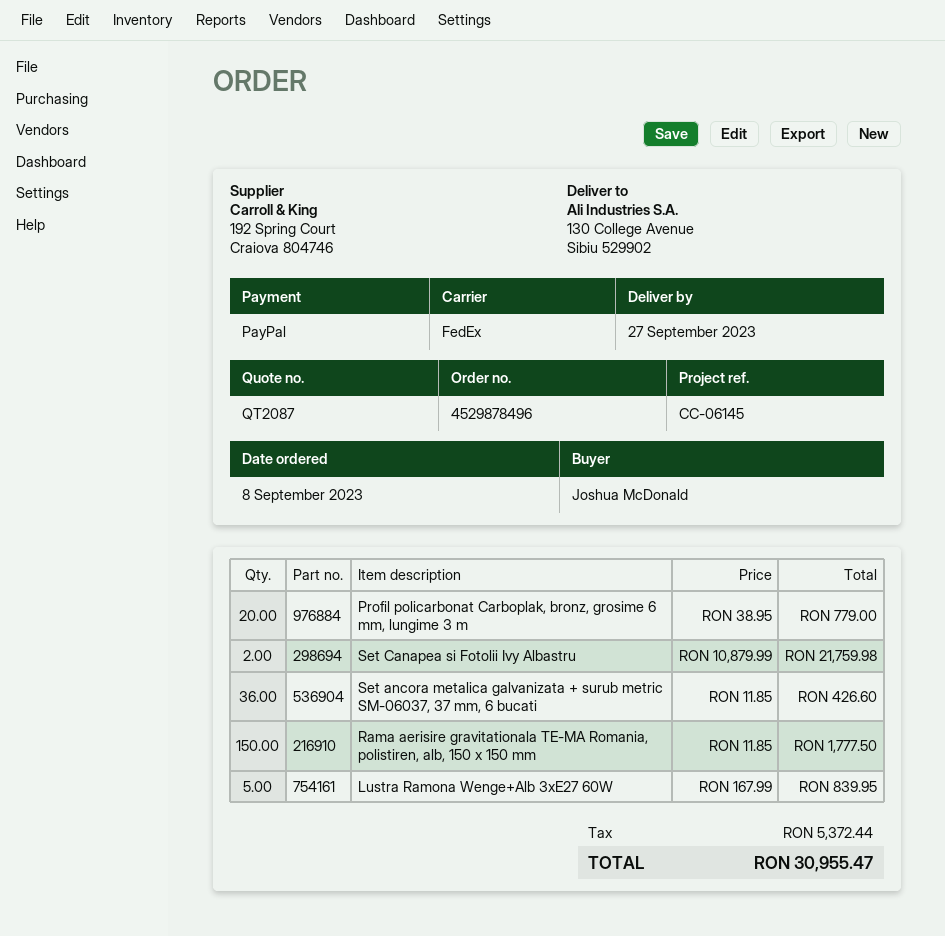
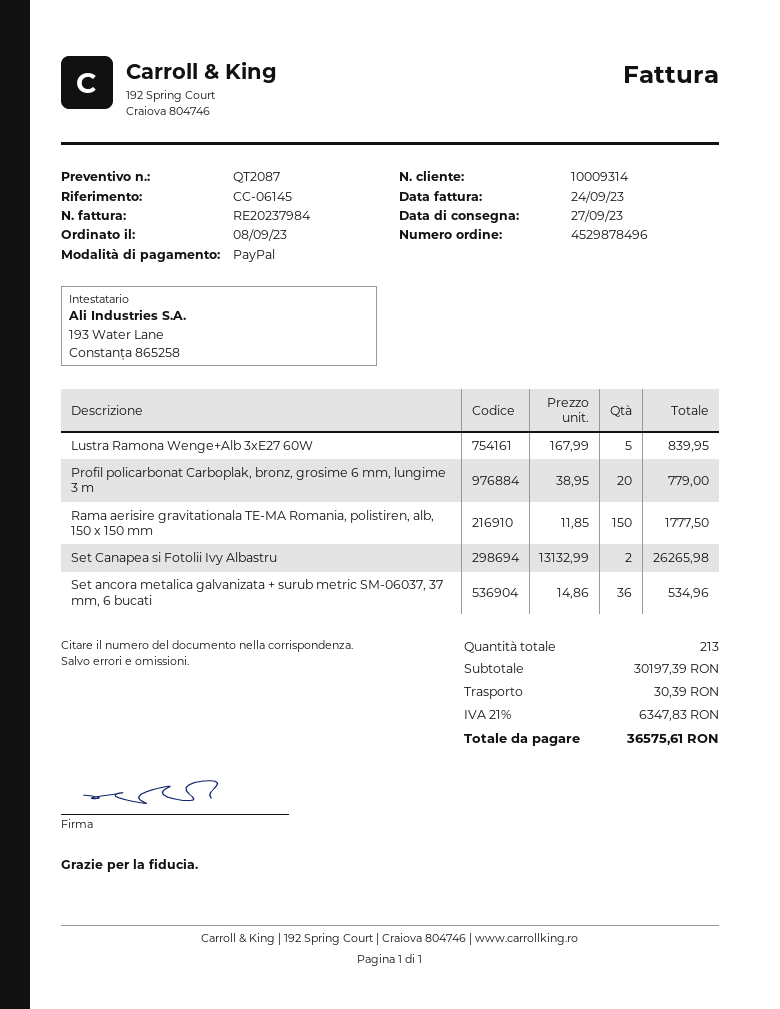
Set Canapea si Fotolii Ivy Albastru: 2 x 10879.99 = 21759.98 -> 2 x 13132.99 = 26265.98
Set ancora metalica galvanizata + surub metric SM-06037, 37 mm, 6 bucati: 36 x 11.85 = 426.60 -> 36 x 14.86 = 534.96
shipping: none -> 30.39
tax: 5372.44 -> 6347.83
total: 30955.47 -> 36575.61

